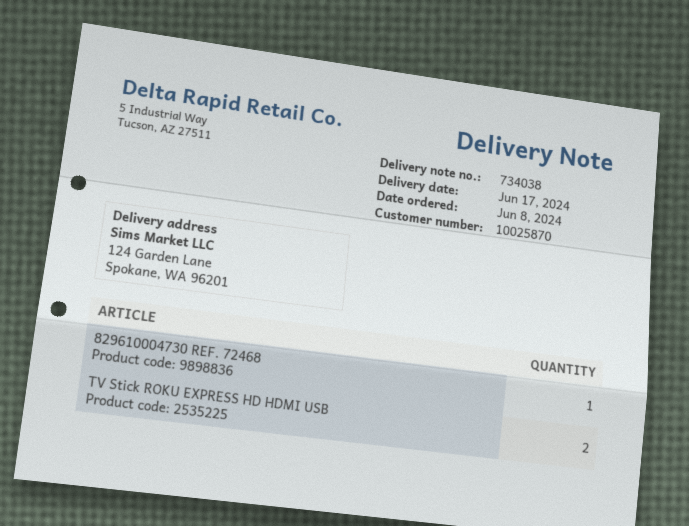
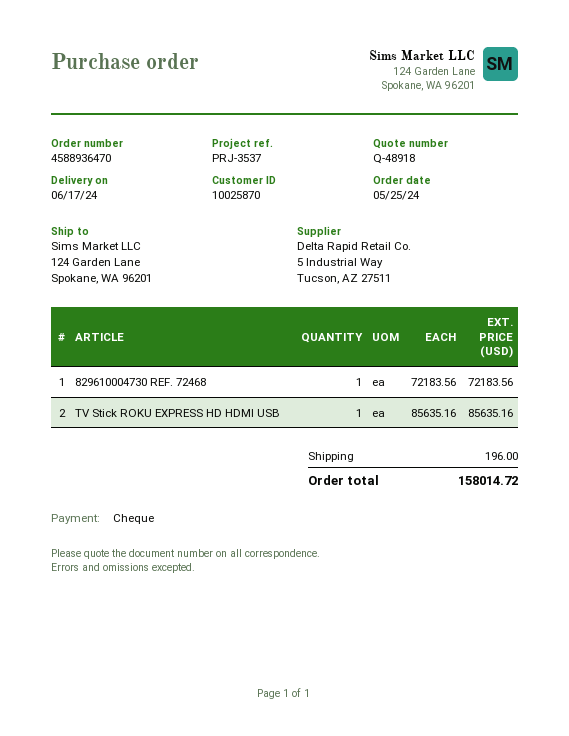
order date: 2024-06-08 -> 2024-05-25
TV Stick ROKU EXPRESS HD HDMI USB: 2 -> 1

